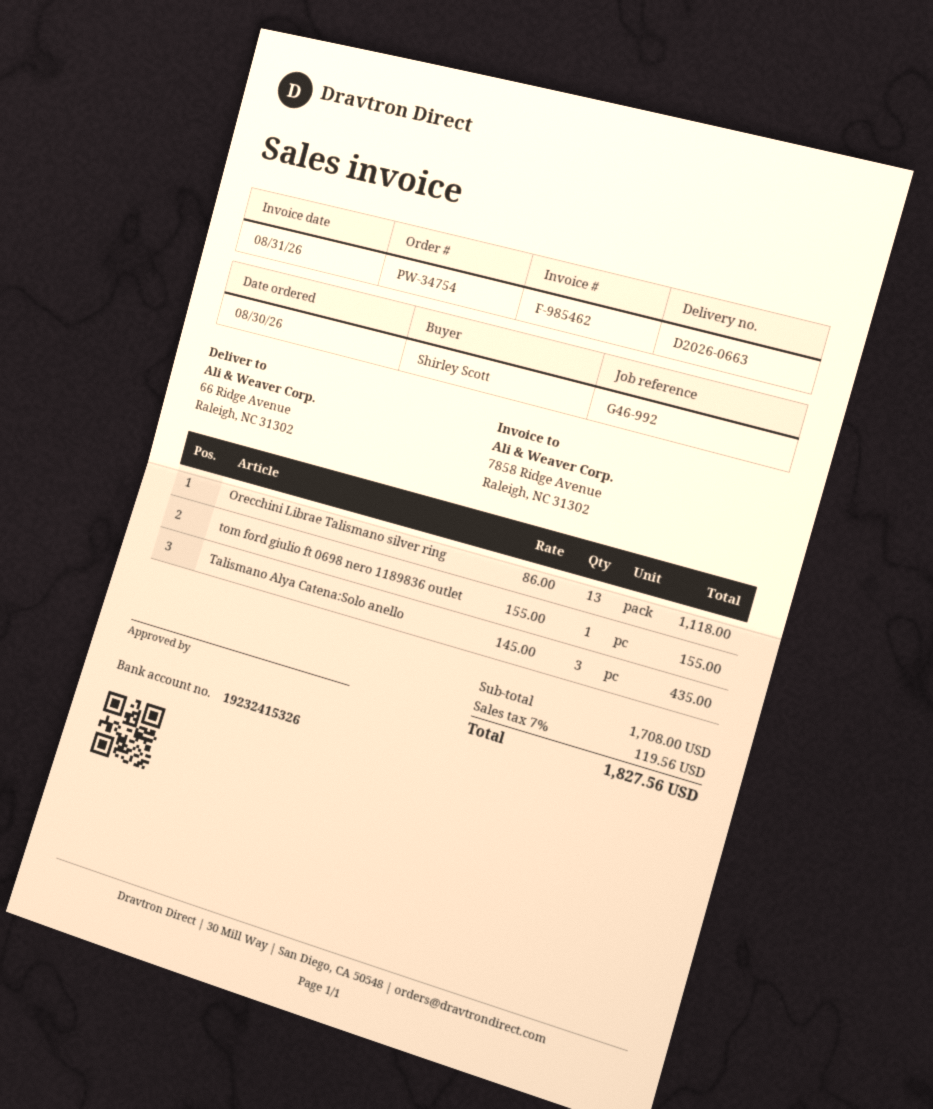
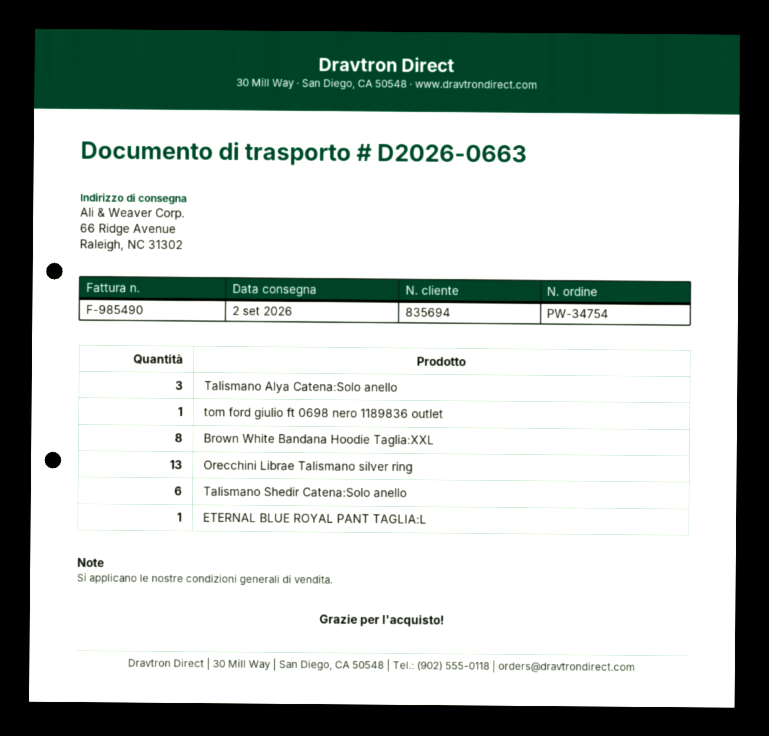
invoice number: F-985462 -> F-985490
Brown White Bandana Hoodie Taglia:XXL: none -> 8
Talismano Shedir Catena:Solo anello: none -> 6
ETERNAL BLUE ROYAL PANT TAGLIA:L: none -> 1

